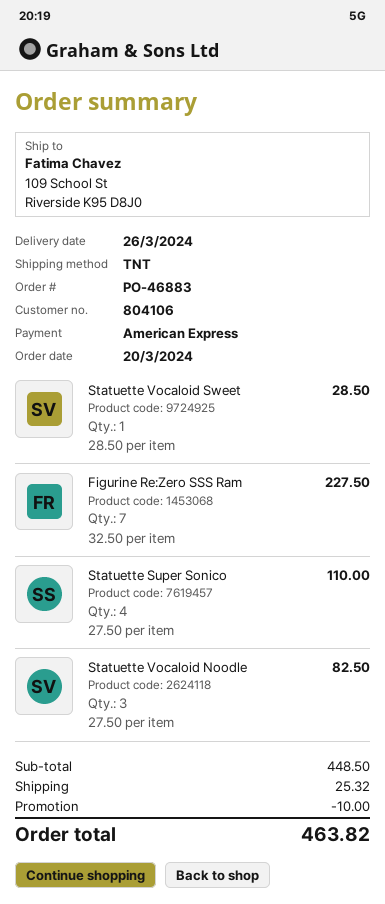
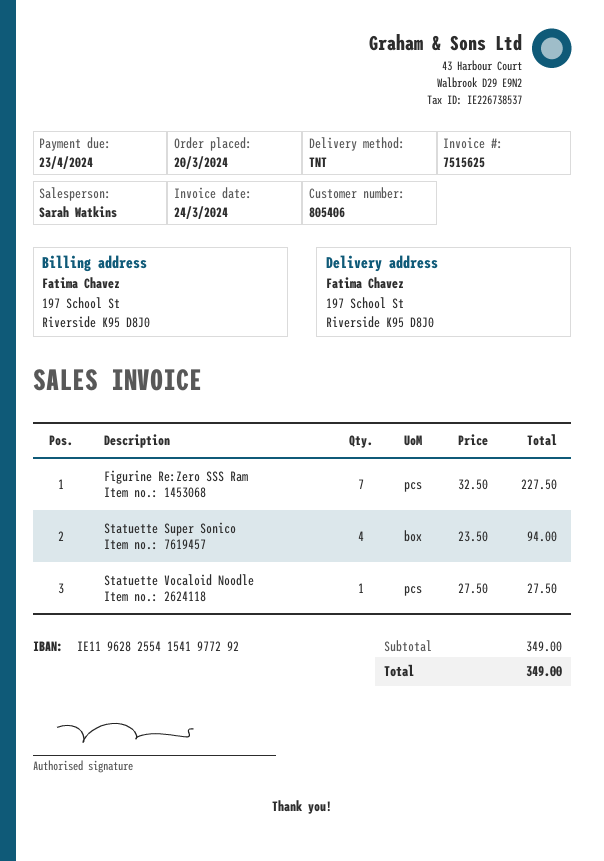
customer number: 804106 -> 805406
ship to: 109 School St, Riverside K95 D8J0 -> 197 School St, Riverside K95 D8J0
Statuette Vocaloid Sweet: 1 x 28.50 = 28.50 -> none
Statuette Super Sonico: 4 x 27.50 = 110.00 -> 4 x 23.50 = 94.00
Statuette Vocaloid Noodle: 3 x 27.50 = 82.50 -> 1 x 27.50 = 27.50
subtotal: 448.50 -> 349.00
discount: 10.00 -> none
shipping: 25.32 -> none
total: 463.82 -> 349.00

